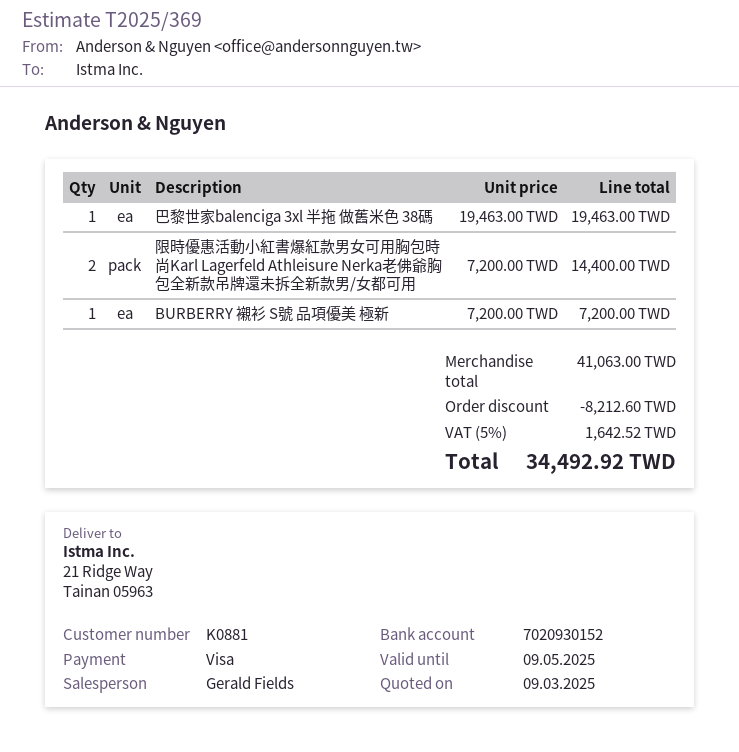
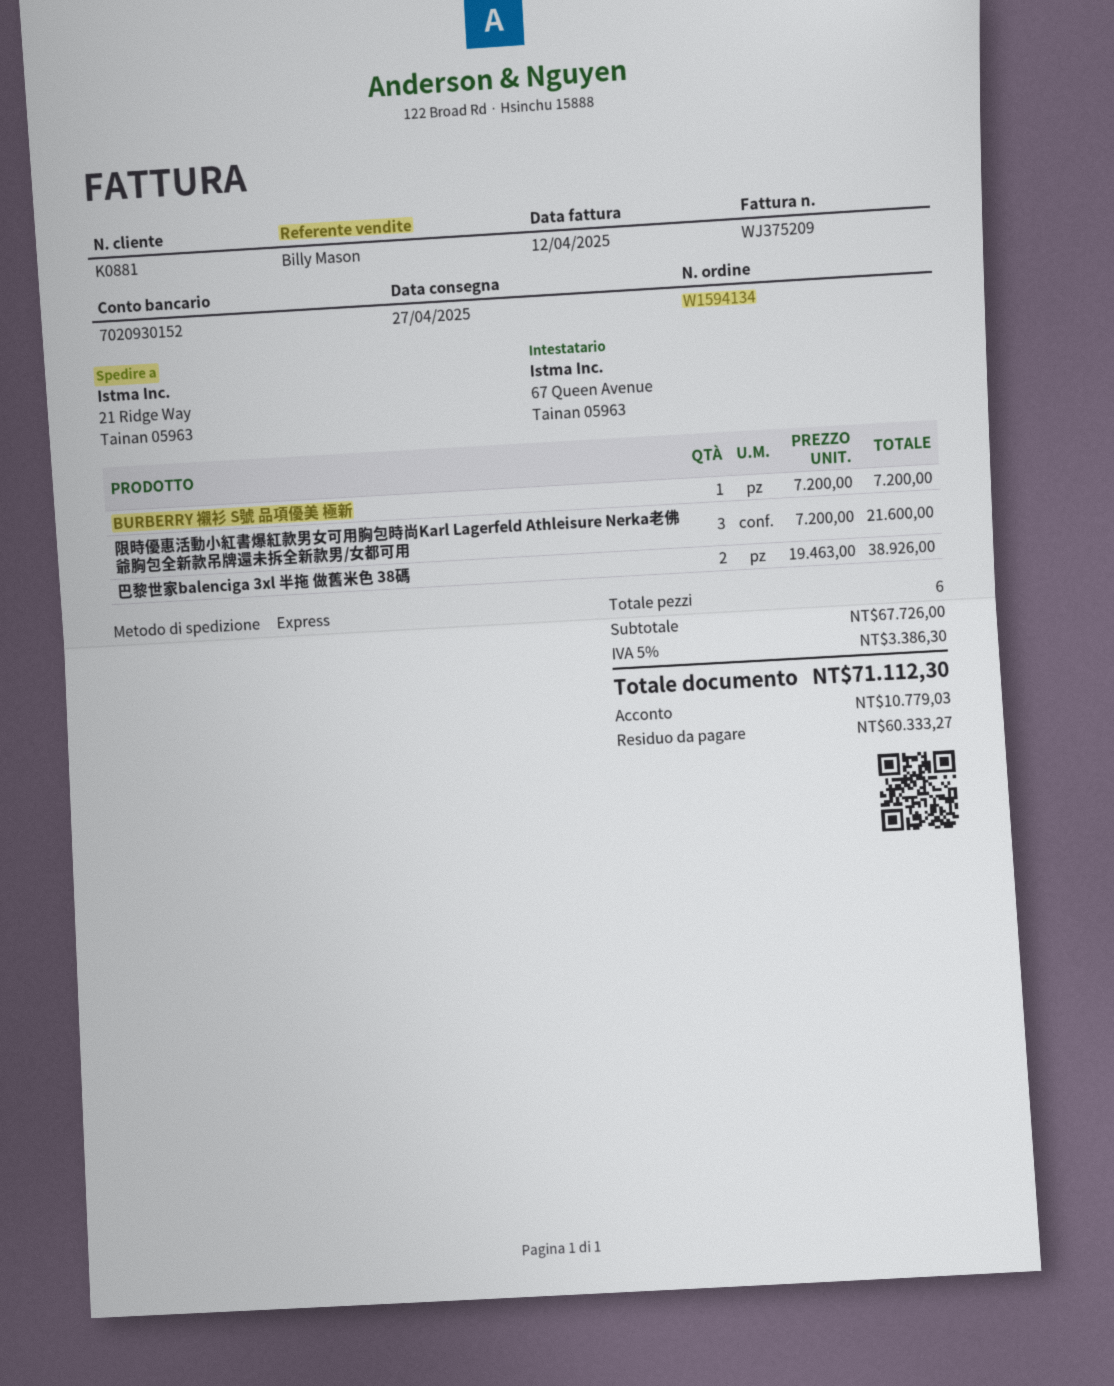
sales rep: Gerald Fields -> Billy Mason
巴黎世家balenciga 3xl 半拖 做舊米色 38碼: 1 x 19463.00 = 19463.00 -> 2 x 19463.00 = 38926.00
限時優惠活動小紅書爆紅款男女可用胸包時尚Karl Lagerfeld Athleisure Nerka老佛爺胸包全新款吊牌還未拆全新款男/女都可用: 2 x 7200.00 = 14400.00 -> 3 x 7200.00 = 21600.00
subtotal: 41063.00 -> 67726.00
discount: 8212.60 -> none
tax: 5% = 1642.52 -> 5% = 3386.30
total: 34492.92 -> 71112.30

